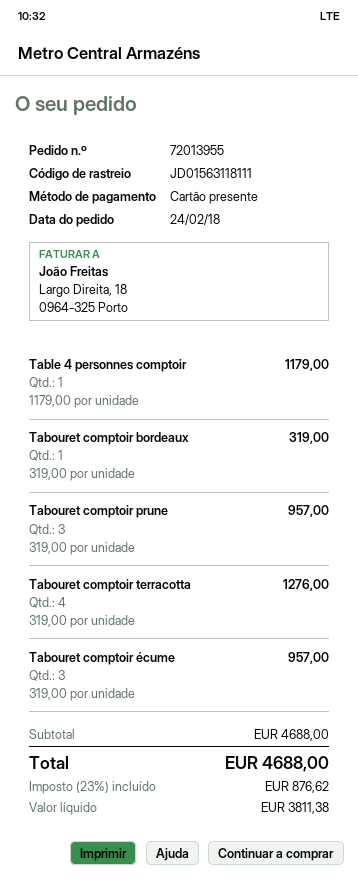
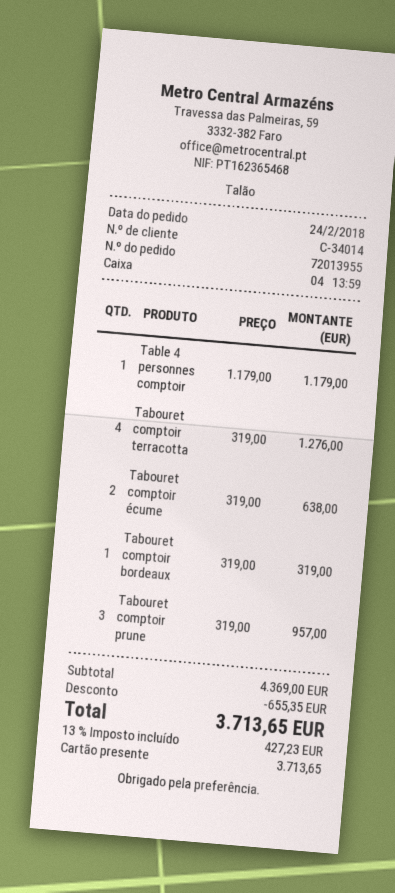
Tabouret comptoir écume: 3 x 319.00 = 957.00 -> 2 x 319.00 = 638.00
subtotal: 4688.00 -> 4369.00
discount: none -> 655.35
tax: 23% = 876.62 -> 13% = 427.23
total: 4688.00 -> 3713.65

